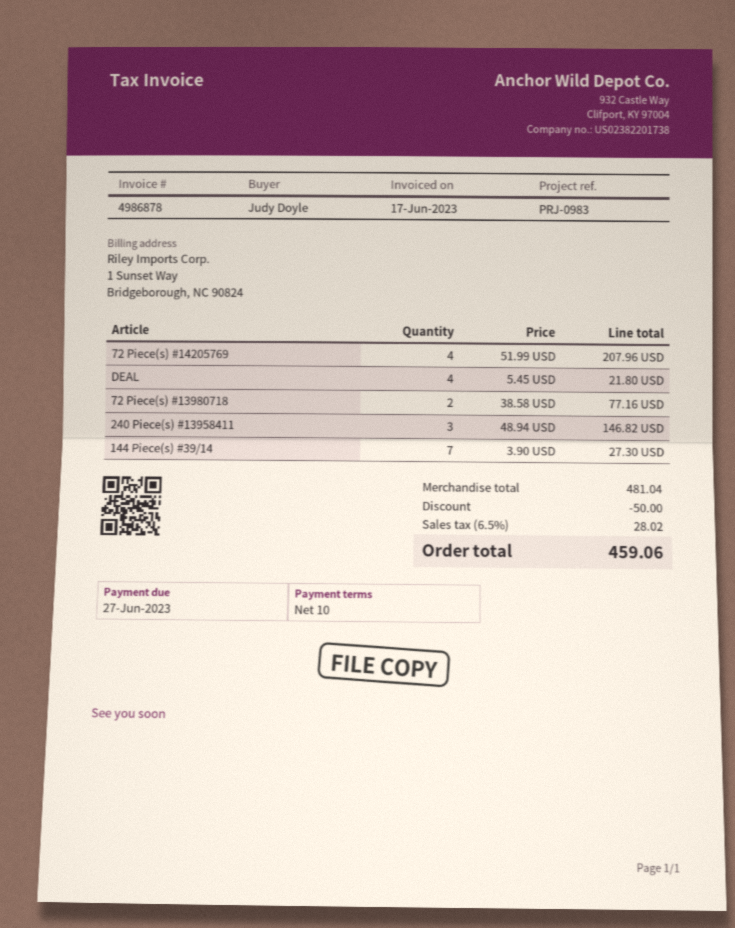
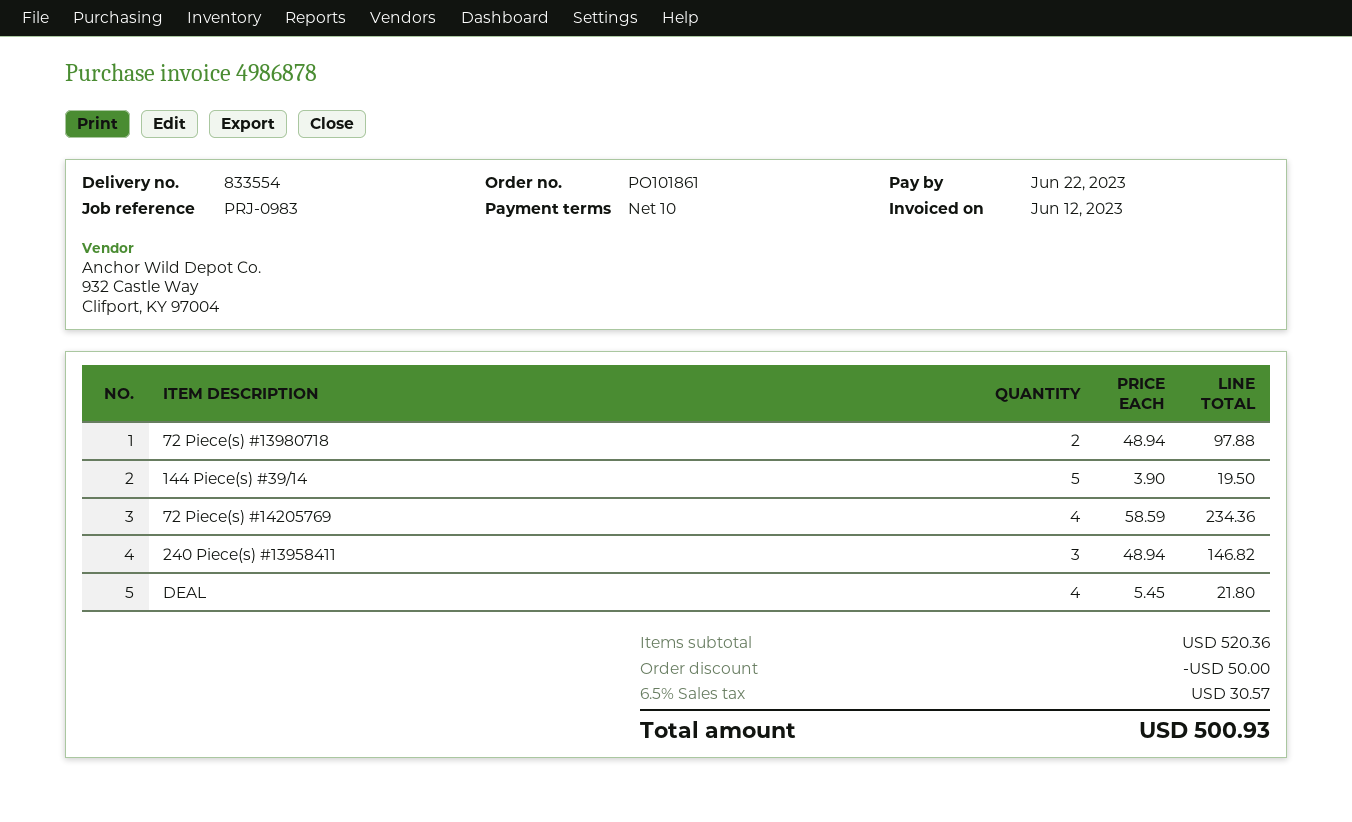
invoice date: 2023-06-17 -> 2023-06-12
due date: 2023-06-27 -> 2023-06-22
72 Piece(s) #14205769: 4 x 51.99 = 207.96 -> 4 x 58.59 = 234.36
72 Piece(s) #13980718: 2 x 38.58 = 77.16 -> 2 x 48.94 = 97.88
144 Piece(s) #39/14: 7 x 3.90 = 27.30 -> 5 x 3.90 = 19.50
subtotal: 481.04 -> 520.36
tax: 6.5% = 28.02 -> 6.5% = 30.57
total: 459.06 -> 500.93

